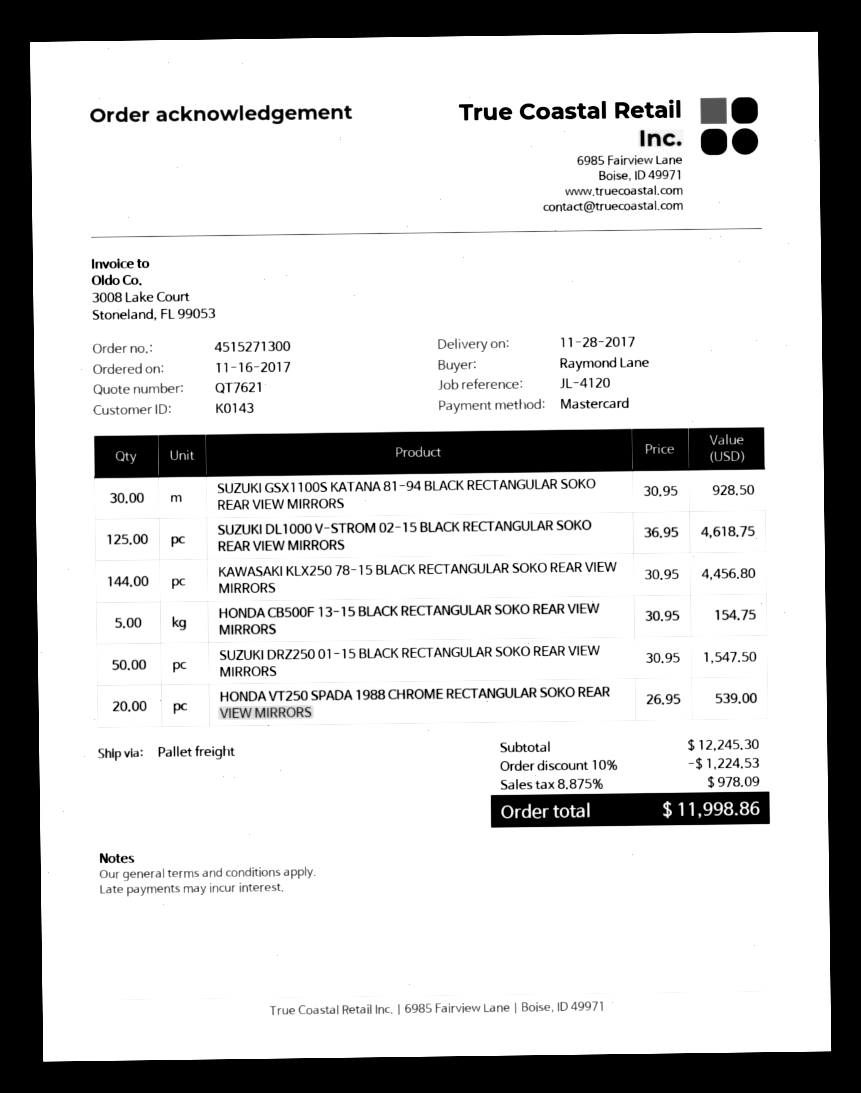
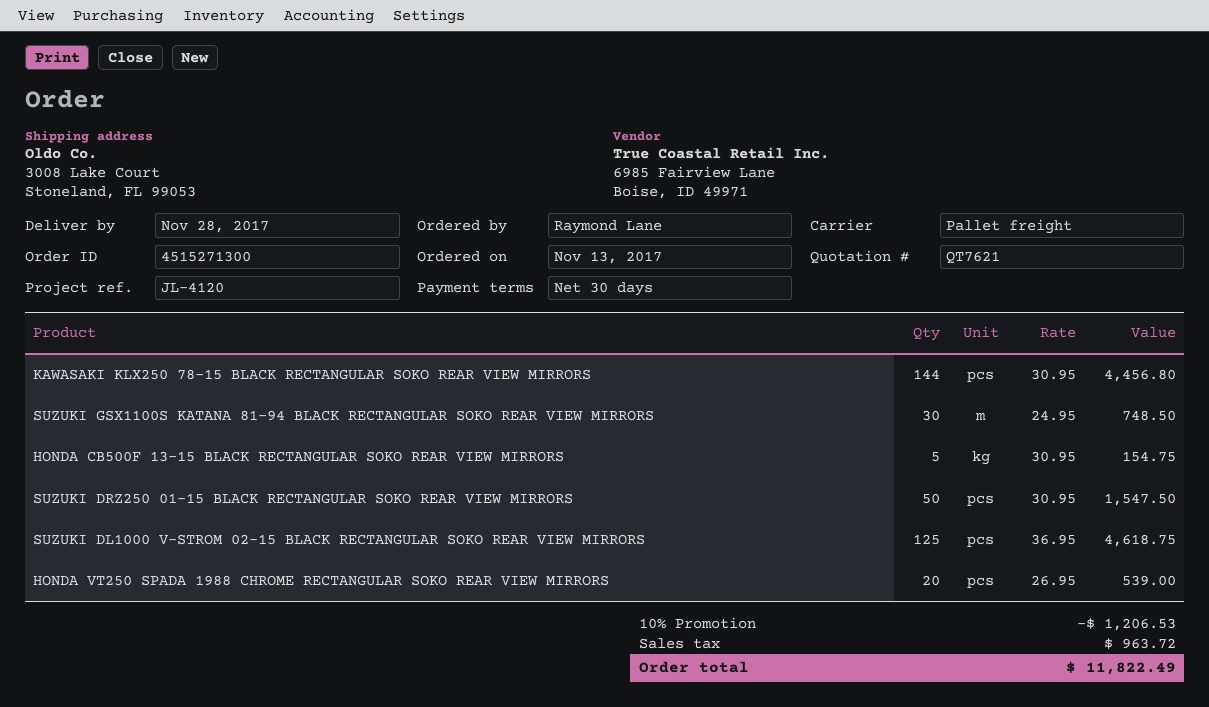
order date: 2017-11-16 -> 2017-11-13
SUZUKI GSX1100S KATANA 81-94 BLACK RECTANGULAR SOKO REAR VIEW MIRRORS: 30 x 30.95 = 928.50 -> 30 x 24.95 = 748.50
discount: 10% = 1224.53 -> 10% = 1206.53
tax: 978.09 -> 963.72
total: 11998.86 -> 11822.49

